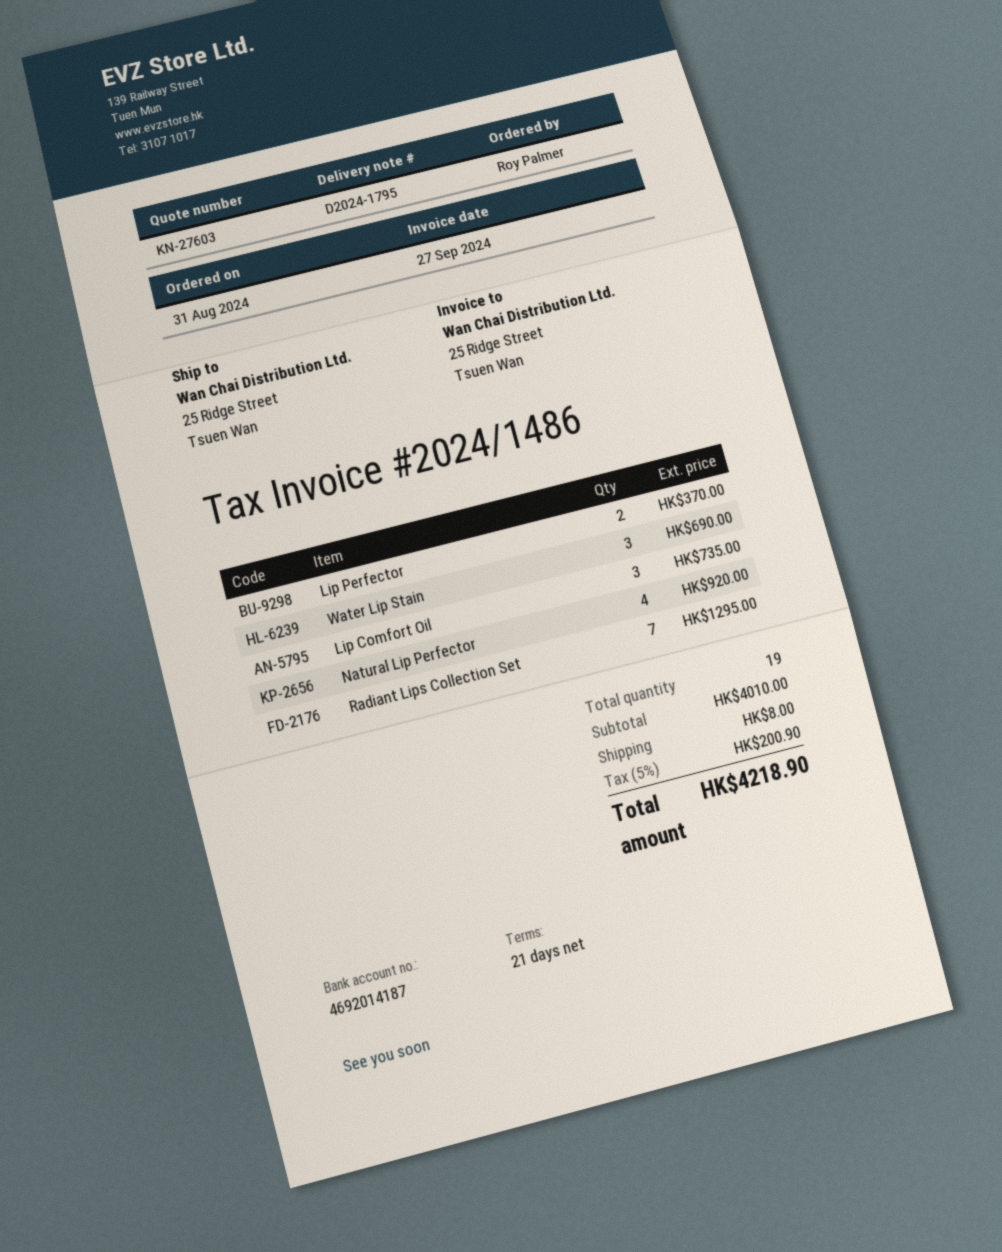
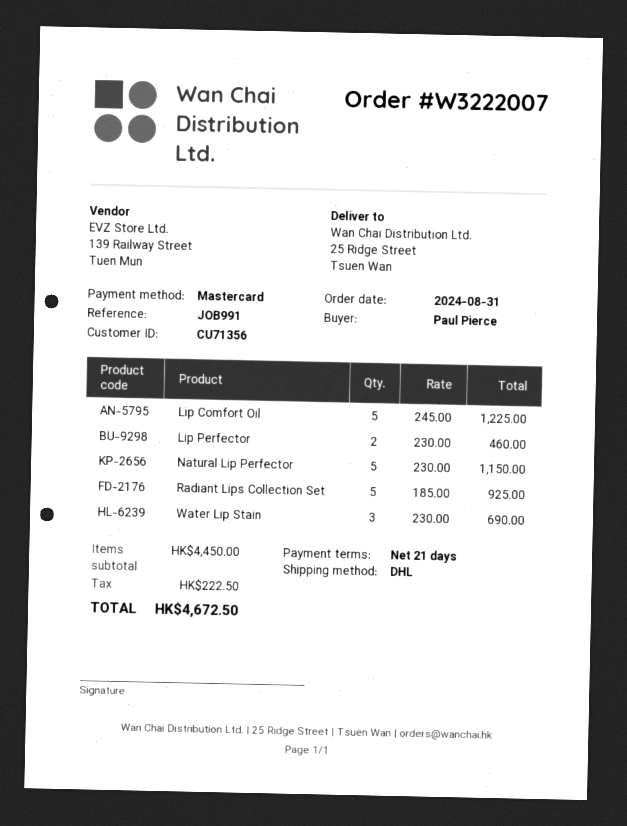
ordered by: Roy Palmer -> Paul Pierce
Lip Perfector: 2 for 370.00 -> 2 for 460.00
Lip Comfort Oil: 3 for 735.00 -> 5 for 1225.00
Natural Lip Perfector: 4 for 920.00 -> 5 for 1150.00
Radiant Lips Collection Set: 7 for 1295.00 -> 5 for 925.00
subtotal: 4010.00 -> 4450.00
shipping: 8.00 -> none
tax: 200.90 -> 222.50
total: 4218.90 -> 4672.50

